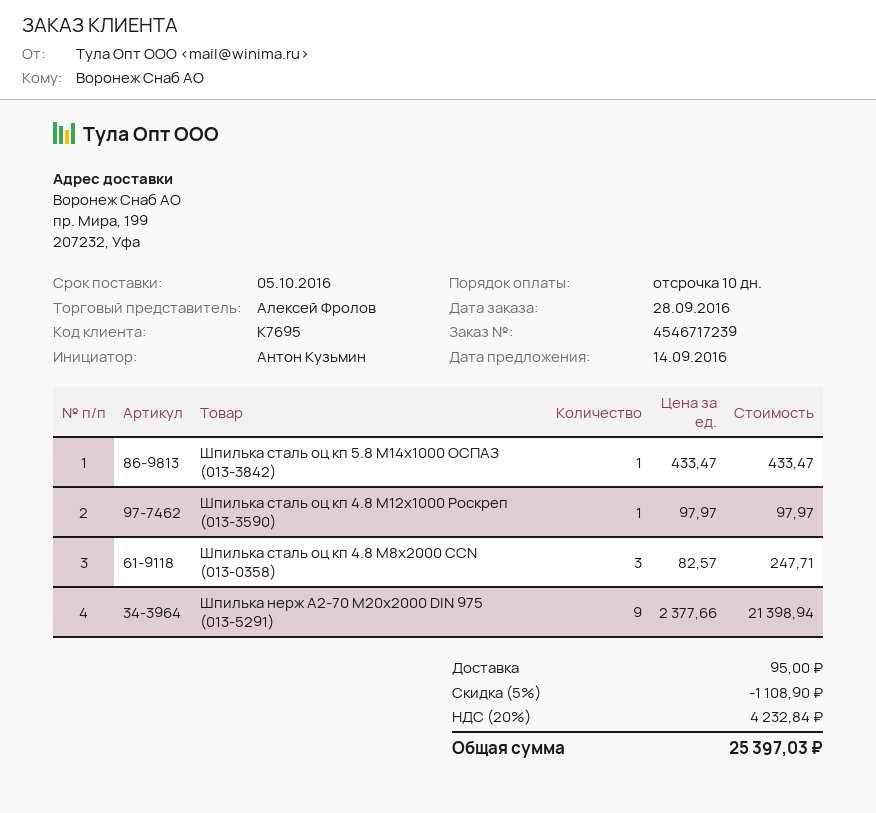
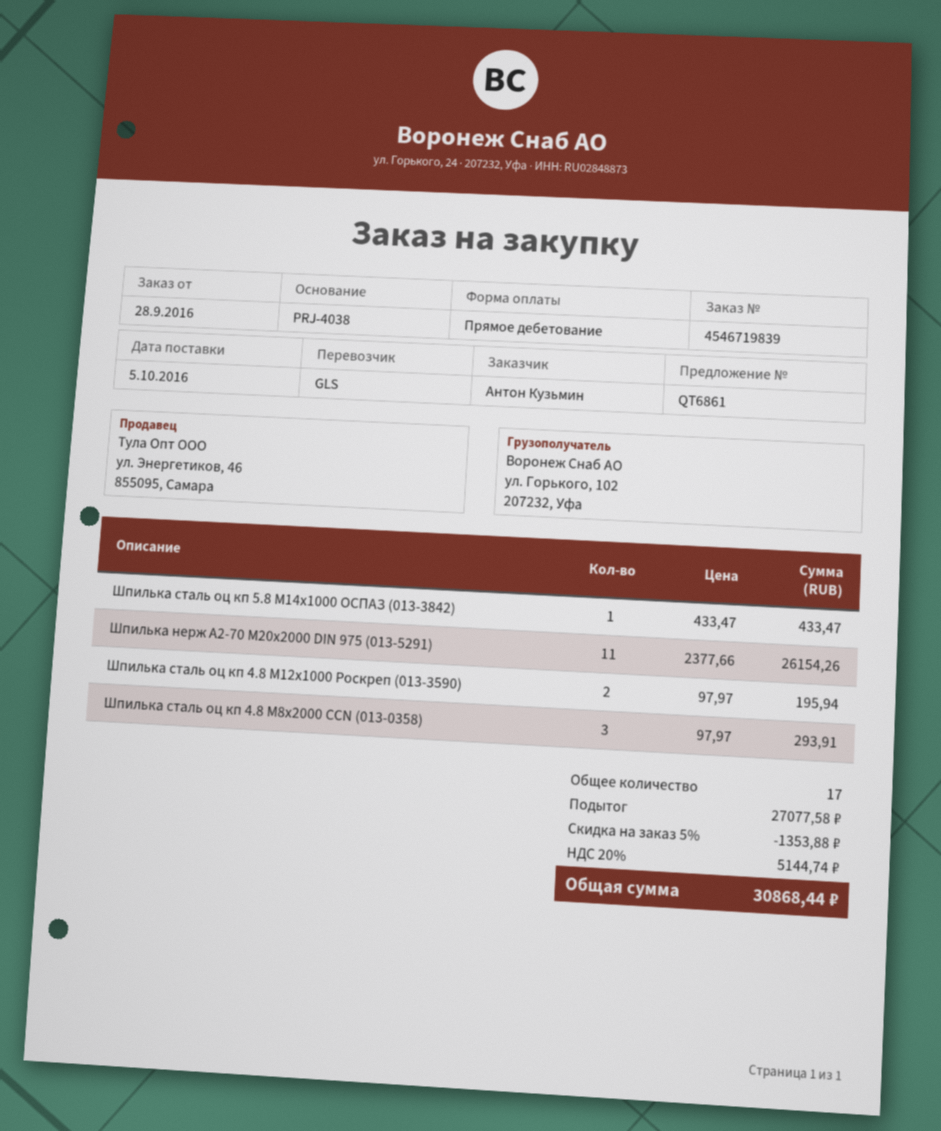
order number: 4546717239 -> 4546719839
ship to: пр. Мира, 199, 207232, Уфа -> ул. Горького, 102, 207232, Уфа
Шпилька сталь оц кп 4.8 М12х1000 Роскреп (013-3590): 1 x 97.97 = 97.97 -> 2 x 97.97 = 195.94
Шпилька сталь оц кп 4.8 М8х2000 CCN (013-0358): 3 x 82.57 = 247.71 -> 3 x 97.97 = 293.91
Шпилька нерж А2-70 М20х2000 DIN 975 (013-5291): 9 x 2377.66 = 21398.94 -> 11 x 2377.66 = 26154.26
discount: 5% = 1108.90 -> 5% = 1353.88
shipping: 95.00 -> none
tax: 20% = 4232.84 -> 20% = 5144.74
total: 25397.03 -> 30868.44

